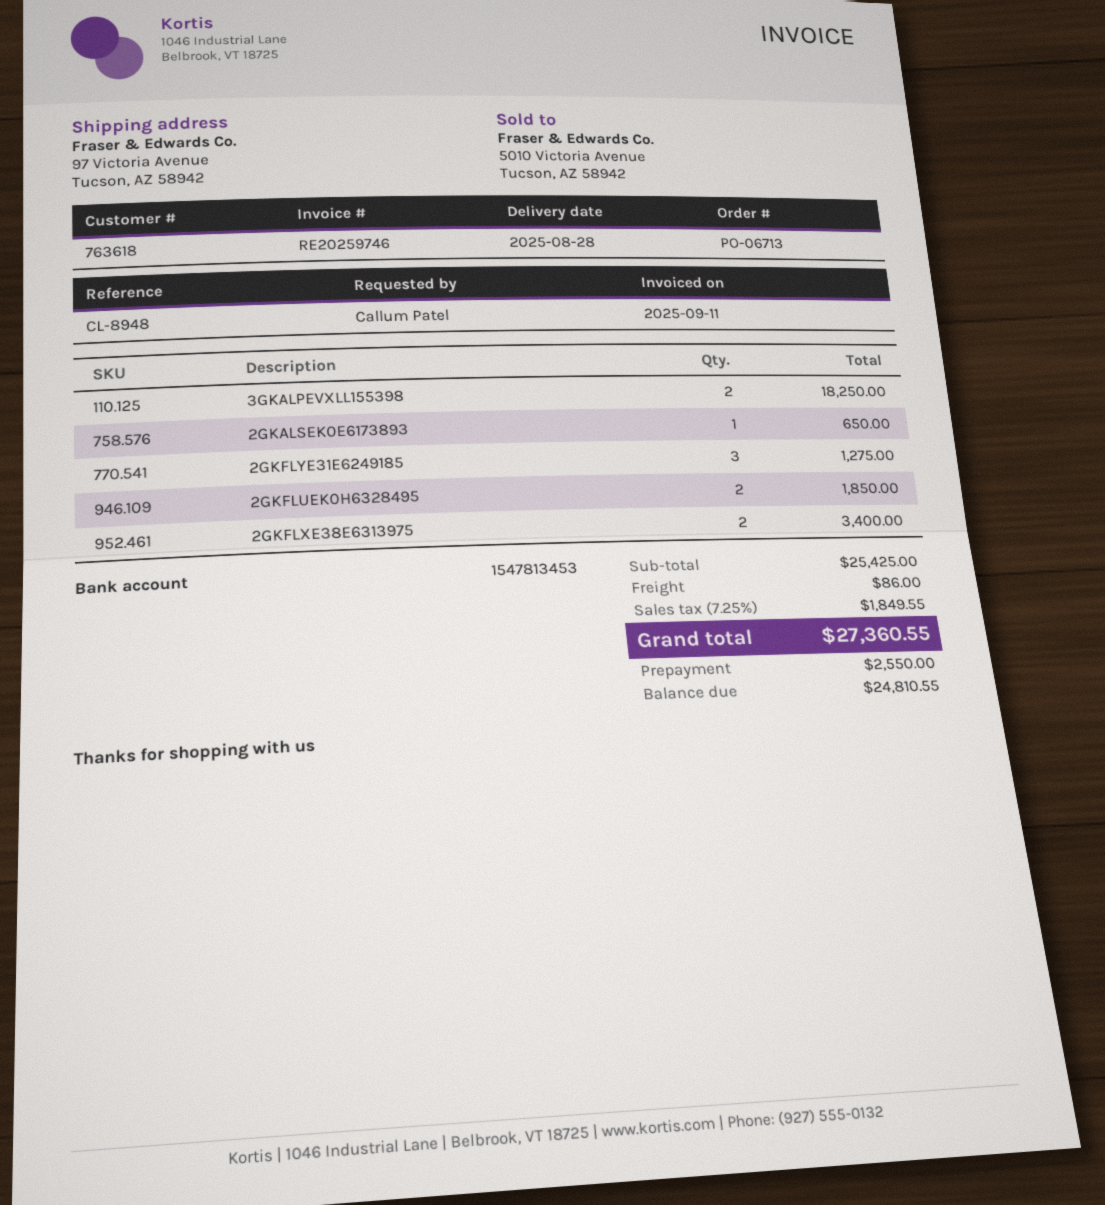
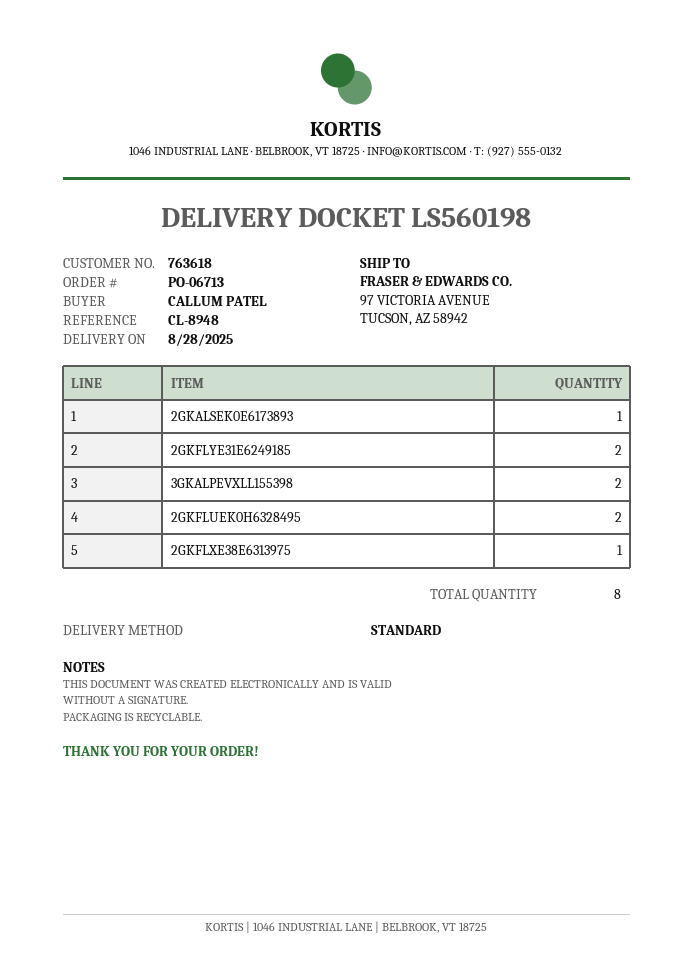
2GKFLYE31E6249185: 3 -> 2
2GKFLXE38E6313975: 2 -> 1

